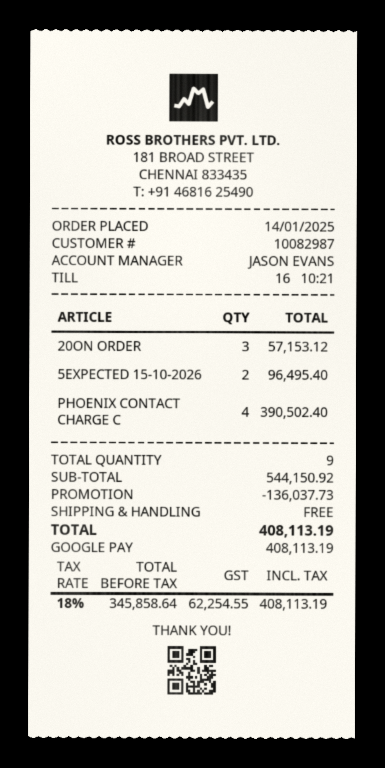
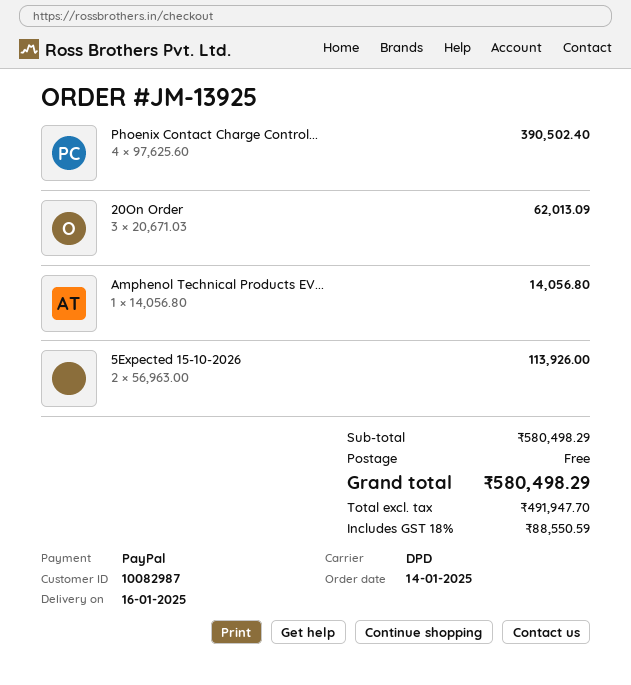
payment method: Google Pay -> PayPal
20ON ORDER: 3 for 57153.12 -> 3 for 62013.09
5EXPECTED 15-10-2026: 2 for 96495.40 -> 2 for 113926.00
Amphenol Technical Products EV...: none -> 1 for 14056.80
subtotal: 544150.92 -> 580498.29
discount: 136037.73 -> none
net: 345858.64 -> 491947.70
tax: 18% = 62254.55 -> 18% = 88550.59
total: 408113.19 -> 580498.29

